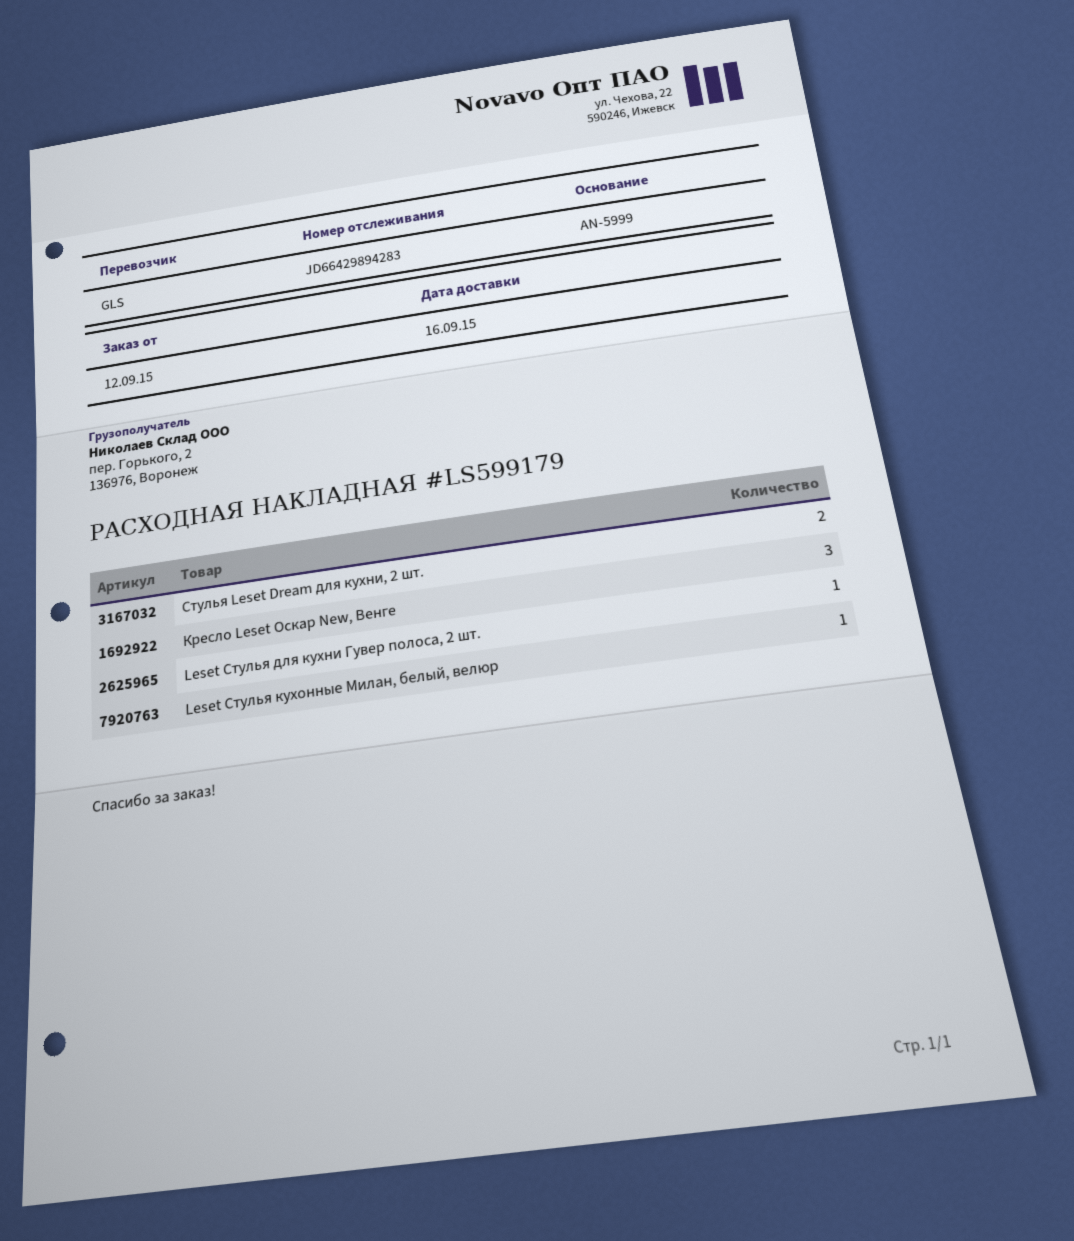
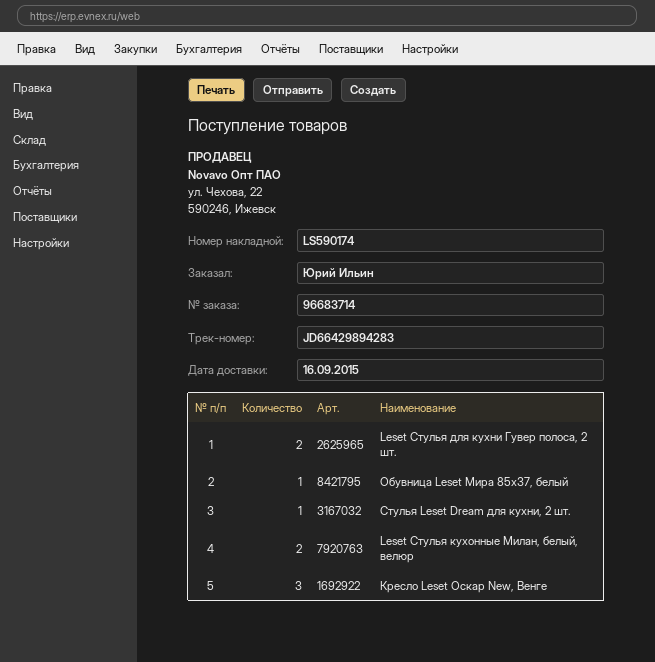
delivery note number: LS599179 -> LS590174
Стулья Leset Dream для кухни, 2 шт.: 2 -> 1
Leset Стулья для кухни Гувер полоса, 2 шт.: 1 -> 2
Leset Стулья кухонные Милан, белый, велюр: 1 -> 2
Обувница Leset Мира 85х37, белый: none -> 1

